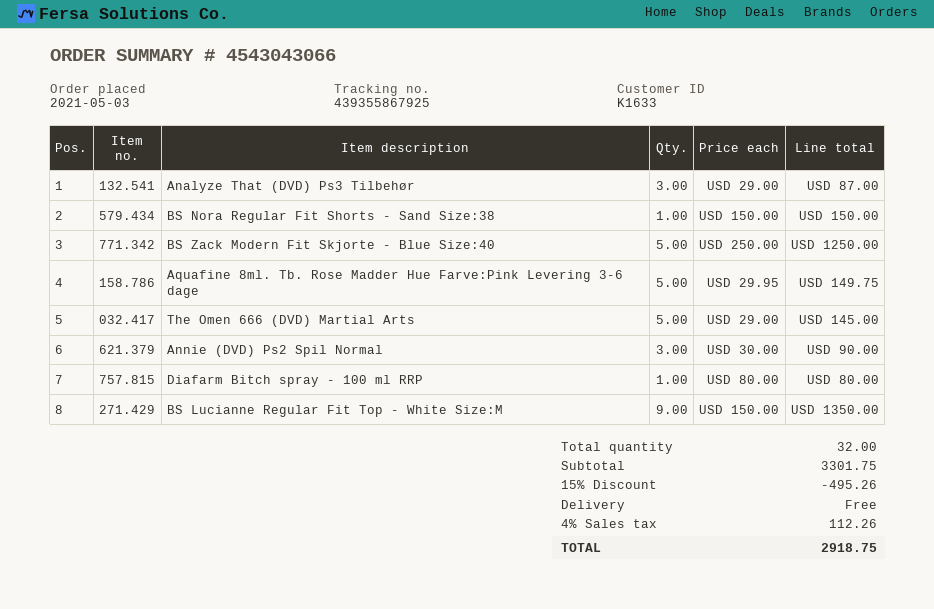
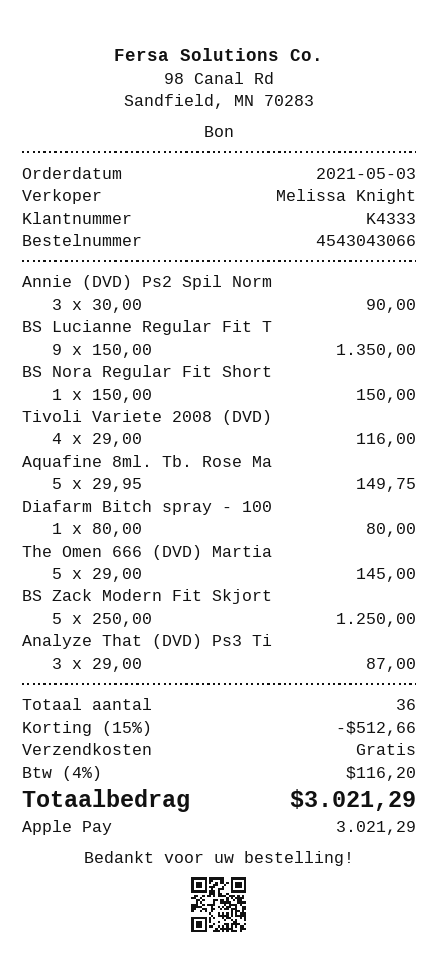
customer number: K1633 -> K4333
Tivoli Variete 2008 (DVD): none -> 4 x 29.00 = 116.00
total quantity: 32 -> 36
discount: 15% = 495.26 -> 15% = 512.66
tax: 4% = 112.26 -> 4% = 116.20
total: 2918.75 -> 3021.29

